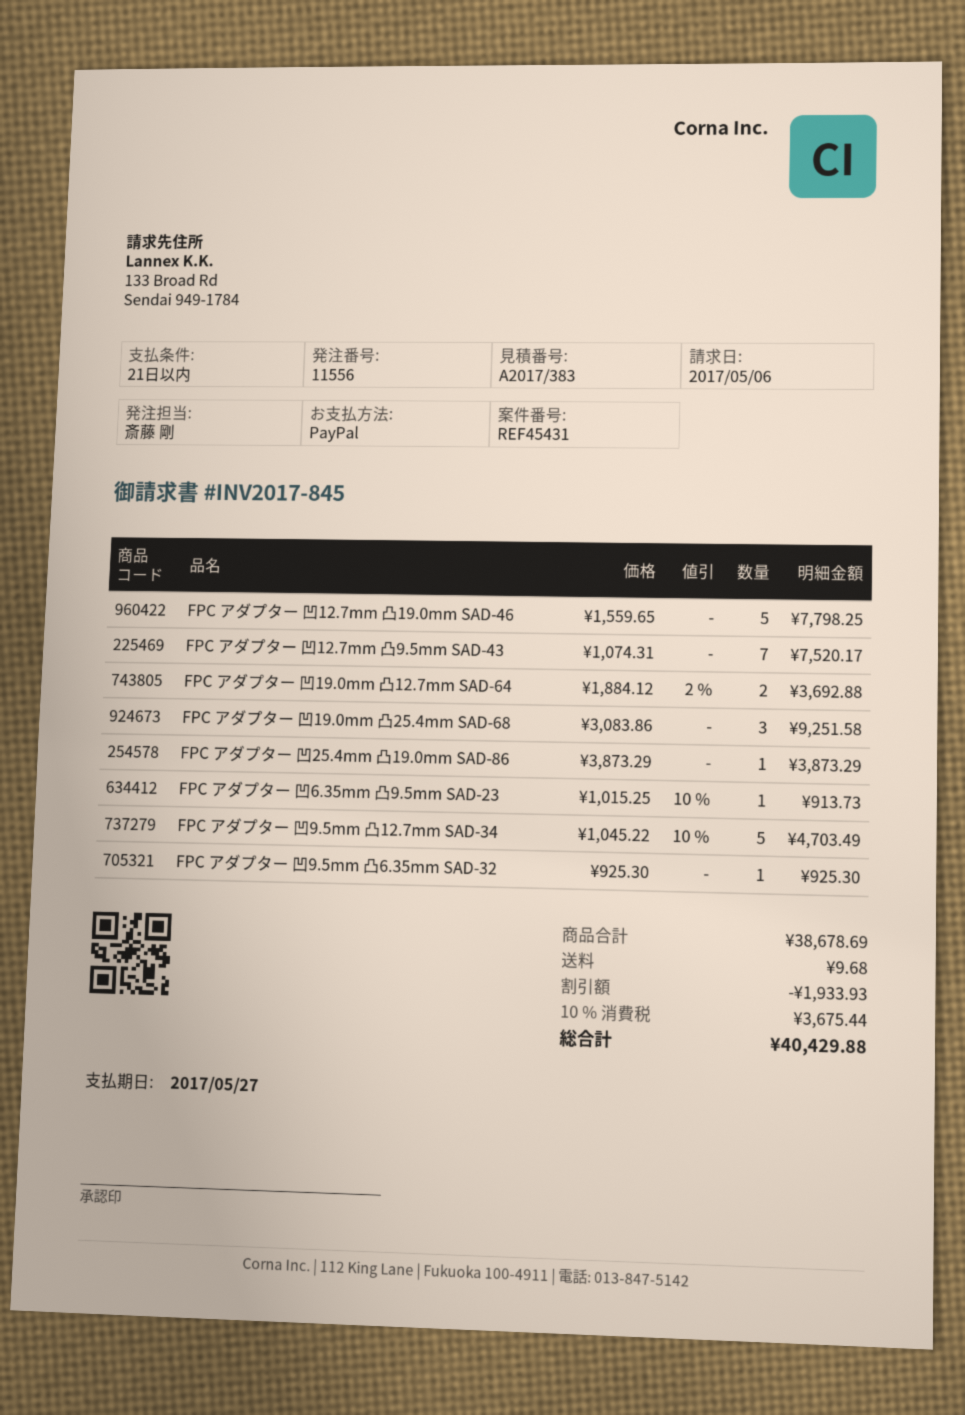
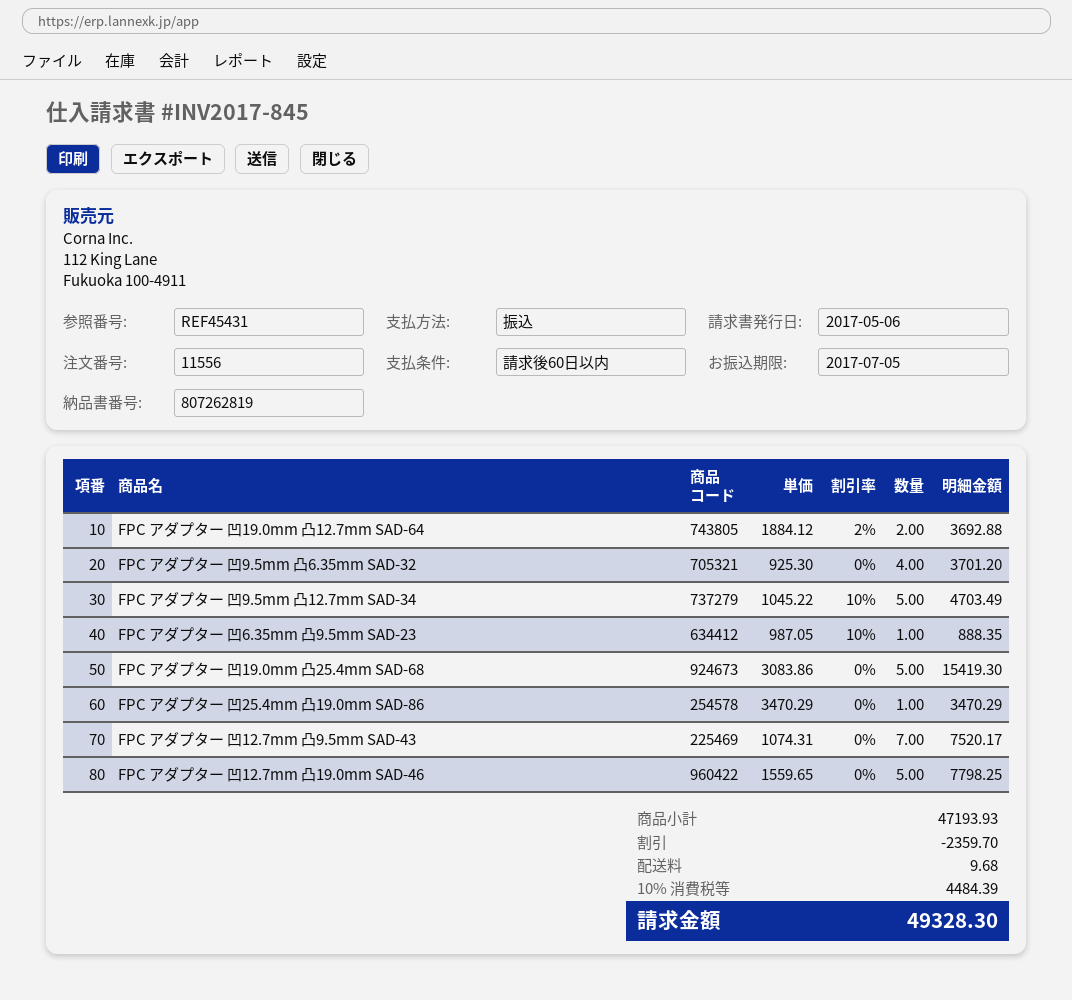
payment terms: 21 days -> 60 days
due date: 2017-05-27 -> 2017-07-05
payment method: PayPal -> bank transfer
FPC アダプター 凹19.0mm 凸25.4mm SAD-68: 3 x 3083.86 = 9251.58 -> 5 x 3083.86 = 15419.30
FPC アダプター 凹25.4mm 凸19.0mm SAD-86: 1 x 3873.29 = 3873.29 -> 1 x 3470.29 = 3470.29
FPC アダプター 凹6.35mm 凸9.5mm SAD-23: 1 x 1015.25 - 10% = 913.73 -> 1 x 987.05 - 10% = 888.35
FPC アダプター 凹9.5mm 凸6.35mm SAD-32: 1 x 925.30 = 925.30 -> 4 x 925.30 = 3701.20
subtotal: 38678.69 -> 47193.93
discount: 1933.93 -> 2359.70
tax: 10% = 3675.44 -> 10% = 4484.39
total: 40429.88 -> 49328.30

